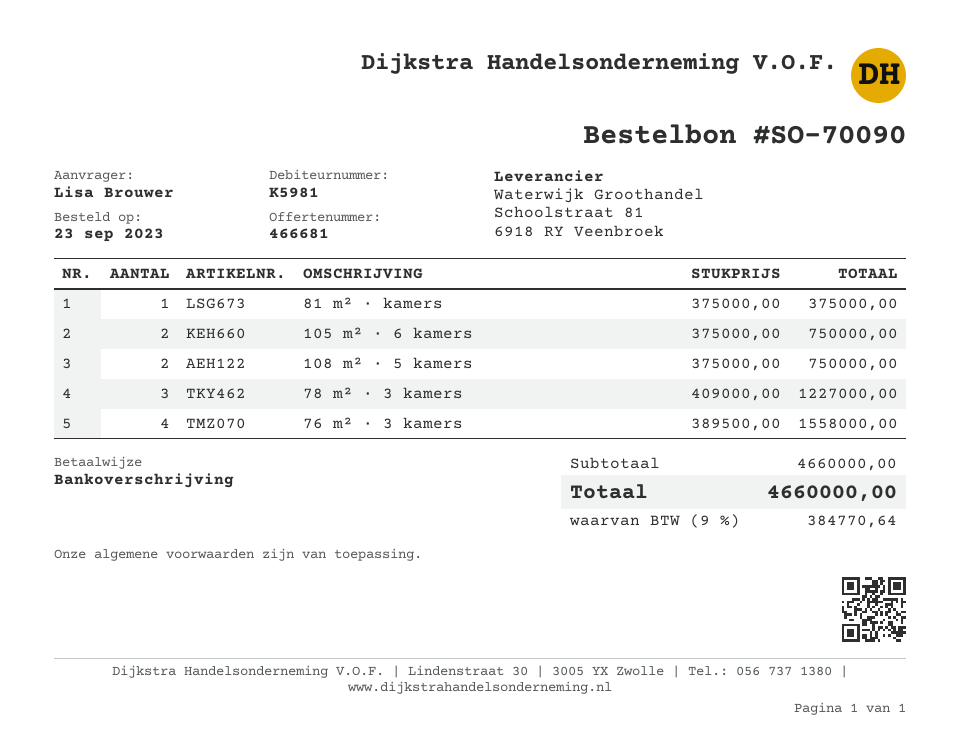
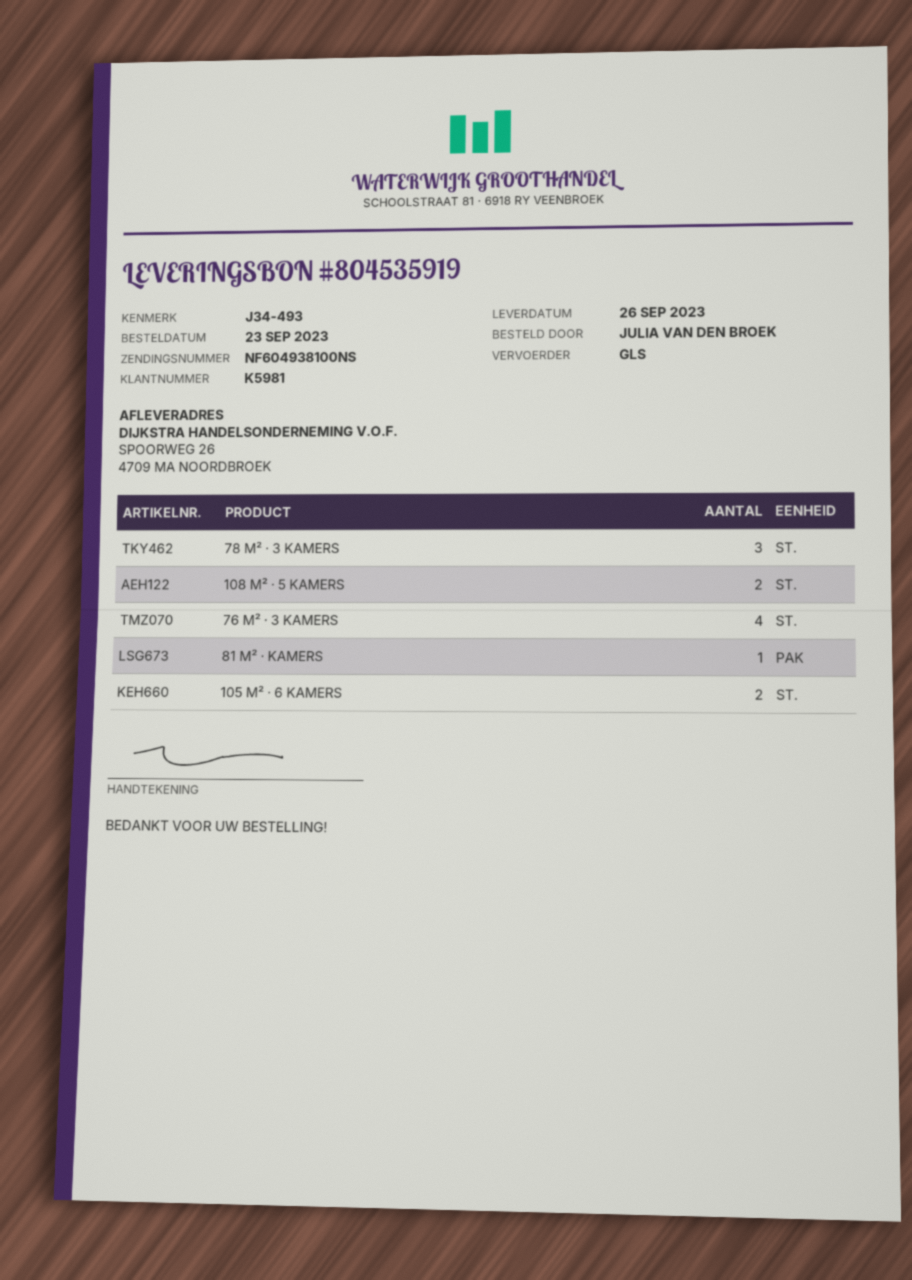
ordered by: Lisa Brouwer -> JULIA VAN DEN BROEK

